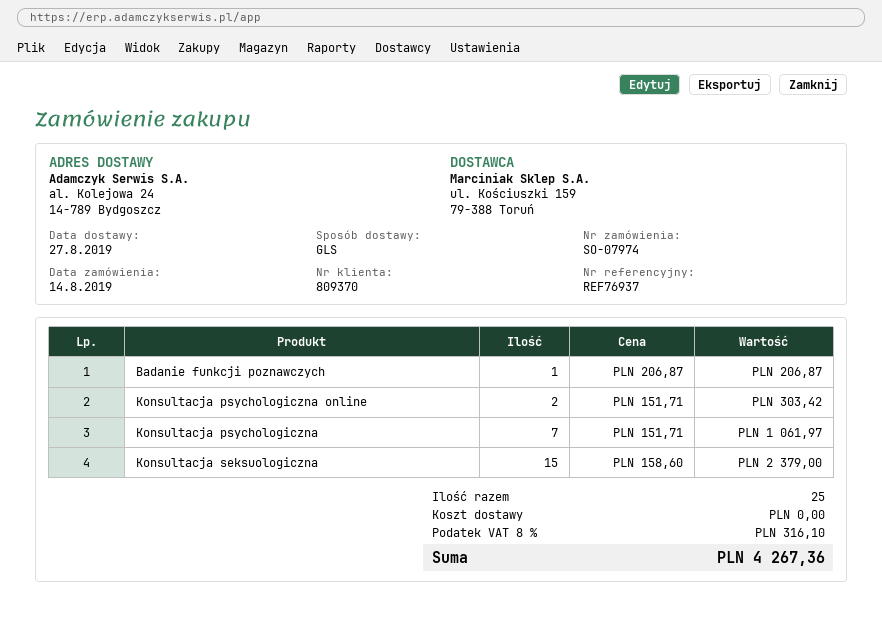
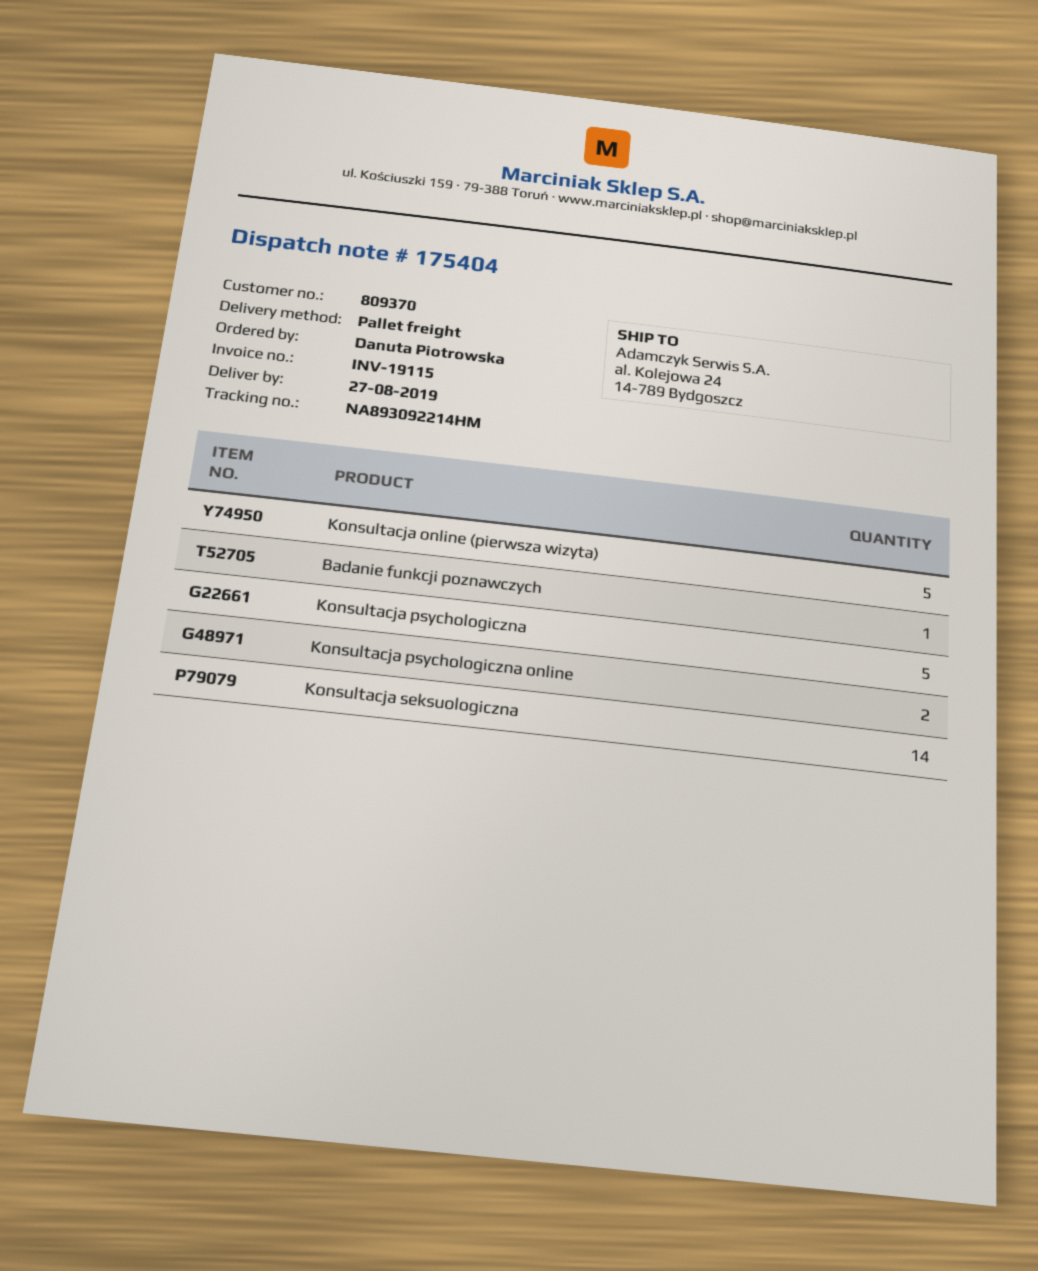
shipping method: GLS -> pallet freight
Konsultacja psychologiczna: 7 -> 5
Konsultacja seksuologiczna: 15 -> 14
Konsultacja online (pierwsza wizyta): none -> 5

